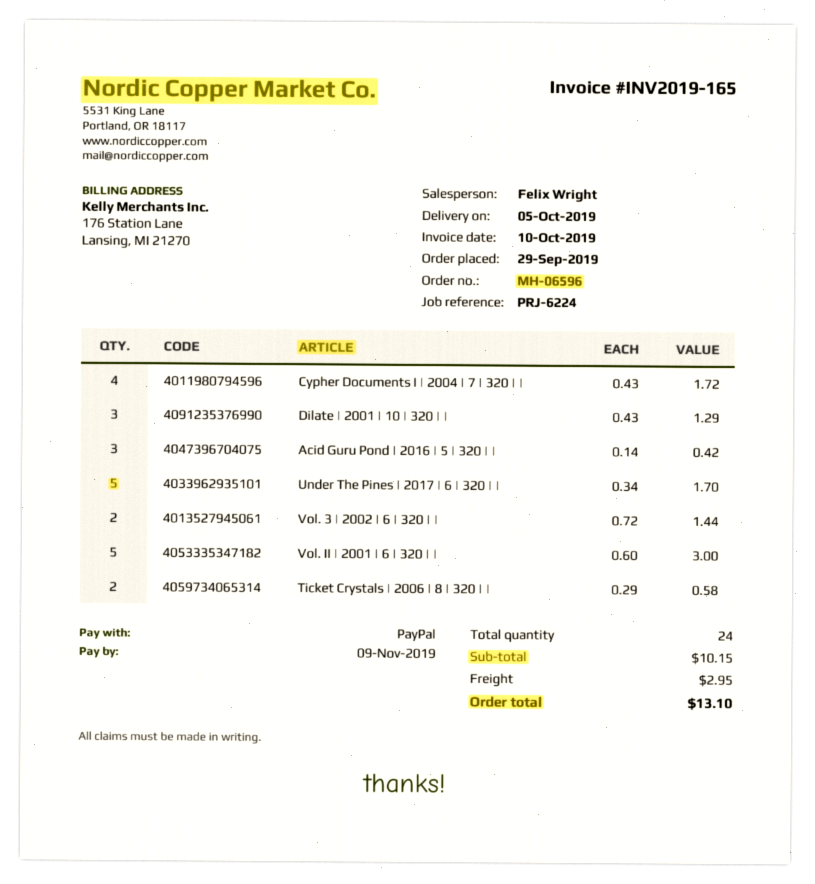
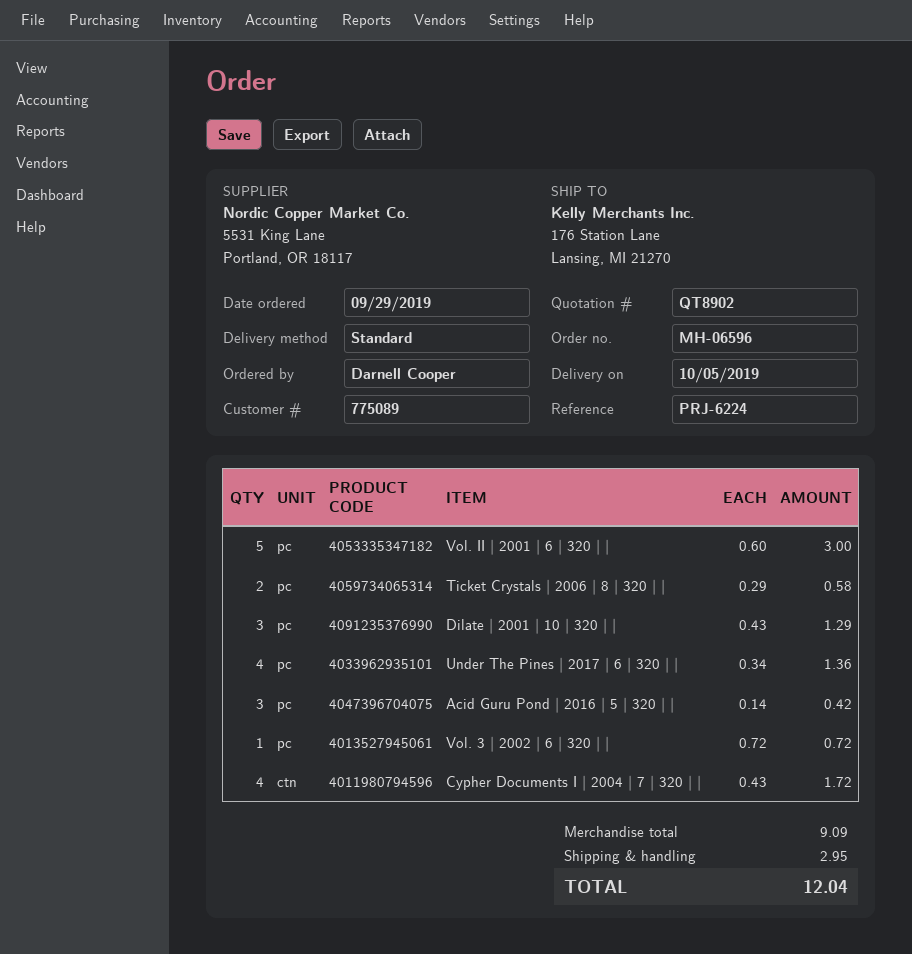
Under The Pines | 2017 | 6 | 320 | |: 5 x 0.34 = 1.70 -> 4 x 0.34 = 1.36
Vol. 3 | 2002 | 6 | 320 | |: 2 x 0.72 = 1.44 -> 1 x 0.72 = 0.72
subtotal: 10.15 -> 9.09
total: 13.10 -> 12.04

